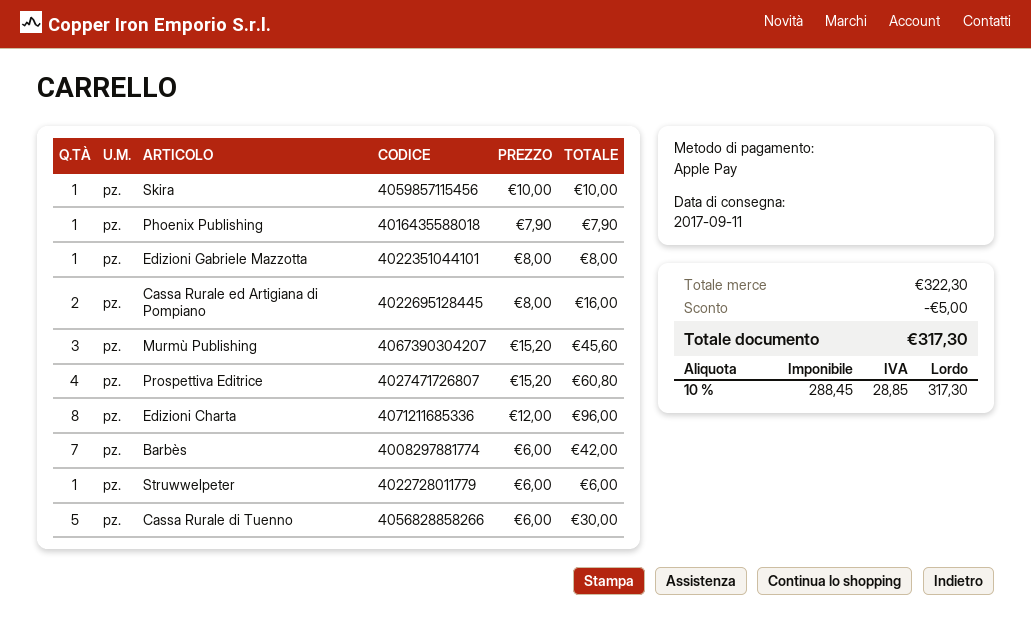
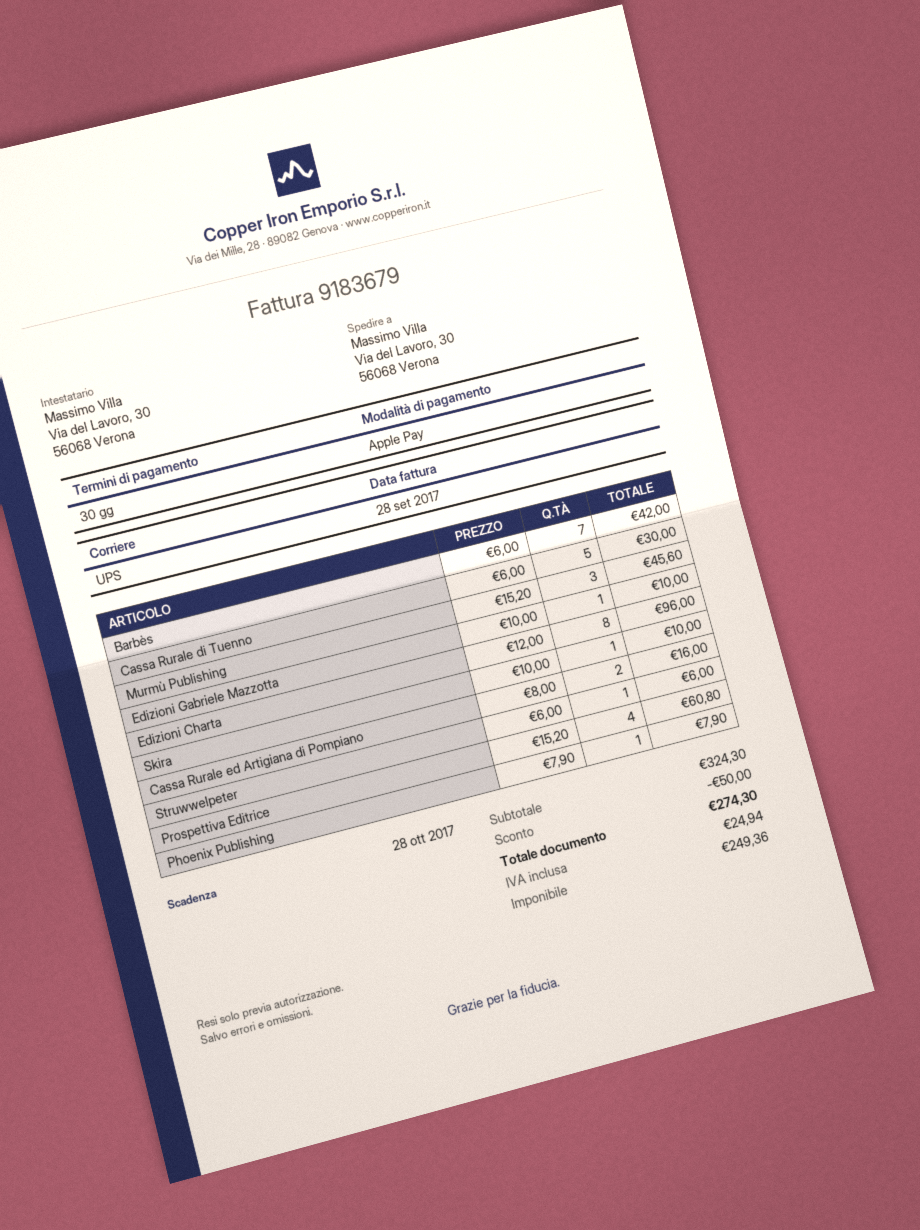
Edizioni Gabriele Mazzotta: 1 x 8.00 = 8.00 -> 1 x 10.00 = 10.00
subtotal: 322.30 -> 324.30
discount: 5.00 -> 50.00
net: 288.45 -> 249.36
tax: 28.85 -> 24.94
total: 317.30 -> 274.30

